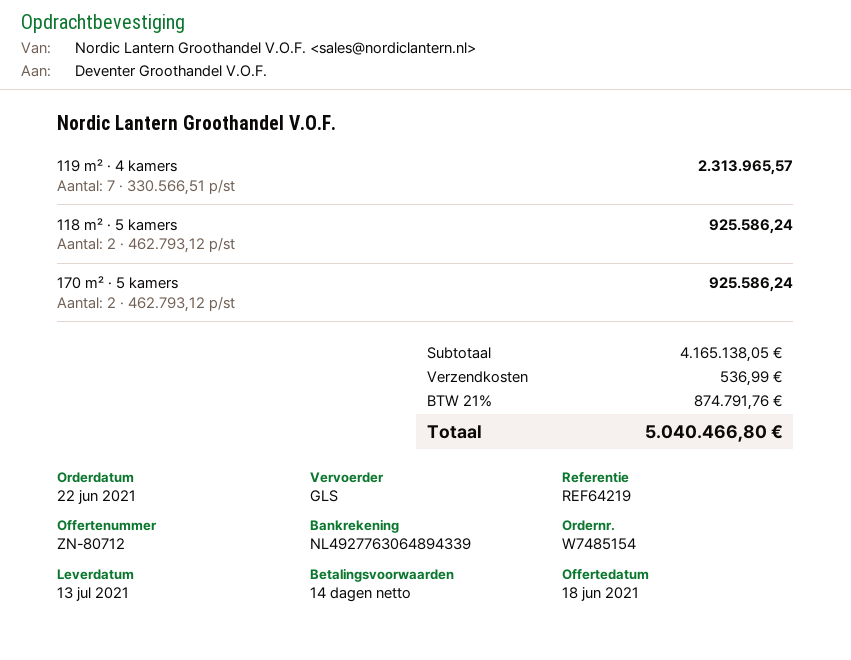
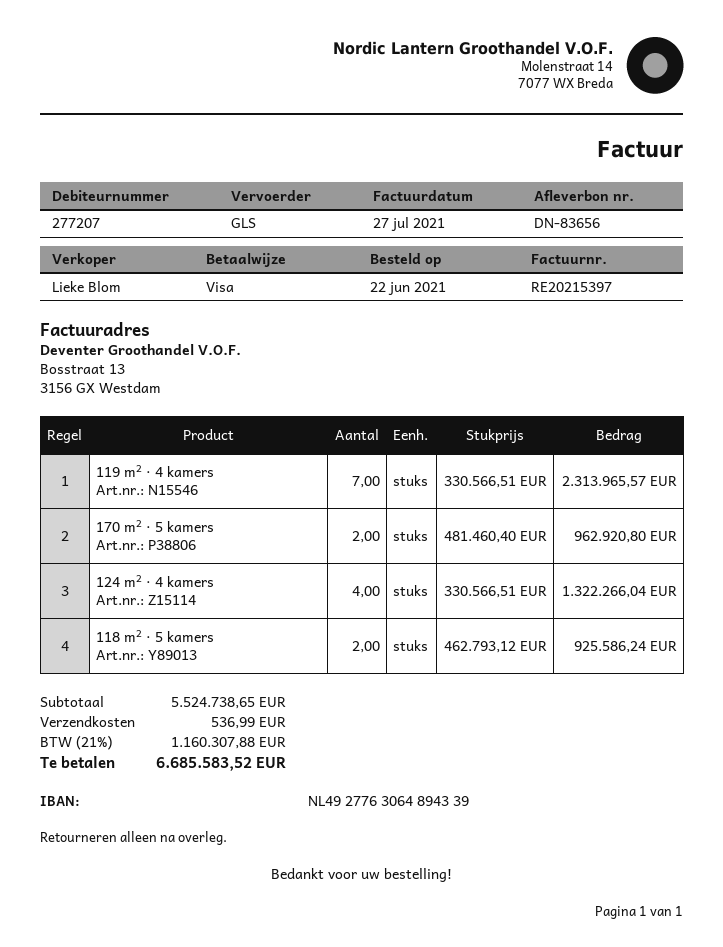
170 m² · 5 kamers: 2 x 462793.12 = 925586.24 -> 2 x 481460.40 = 962920.80
124 m² · 4 kamers: none -> 4 x 330566.51 = 1322266.04
subtotal: 4165138.05 -> 5524738.65
tax: 21% = 874791.76 -> 21% = 1160307.88
total: 5040466.80 -> 6685583.52

